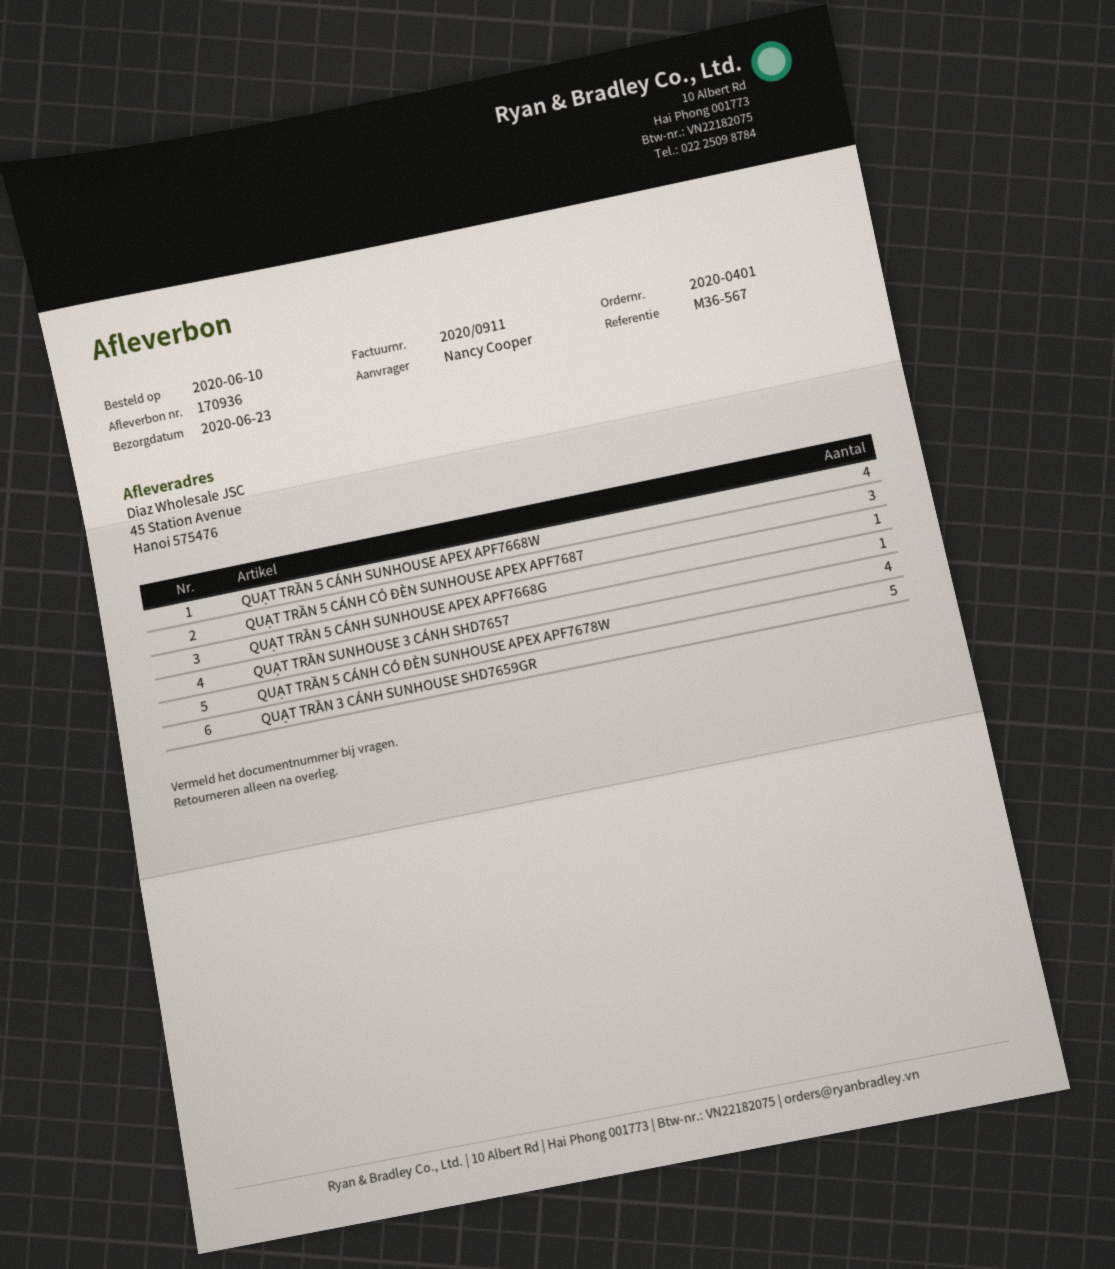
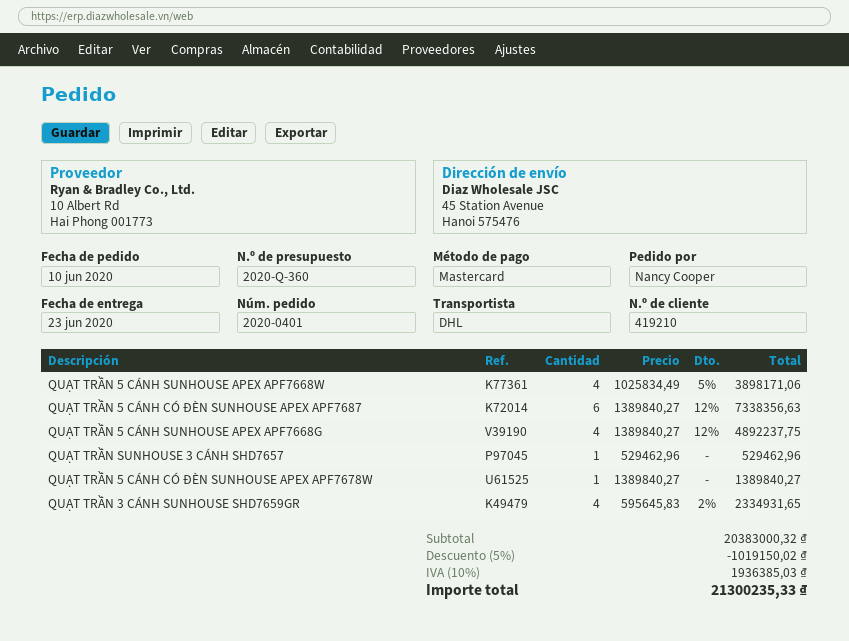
QUẠT TRẦN 5 CÁNH CÓ ĐÈN SUNHOUSE APEX APF7687: 3 -> 6
QUẠT TRẦN 5 CÁNH SUNHOUSE APEX APF7668G: 1 -> 4
QUẠT TRẦN 5 CÁNH CÓ ĐÈN SUNHOUSE APEX APF7678W: 4 -> 1
QUẠT TRẦN 3 CÁNH SUNHOUSE SHD7659GR: 5 -> 4

